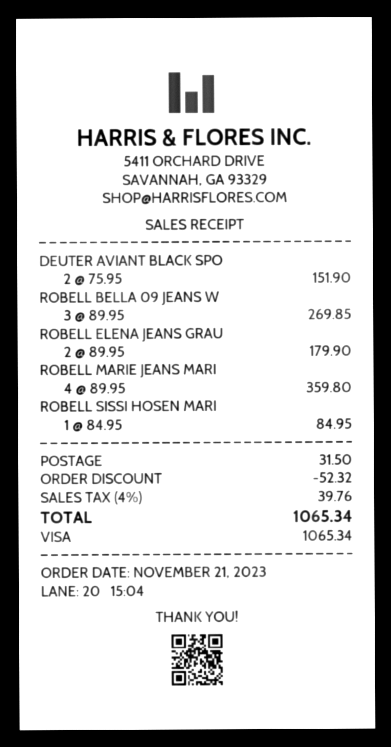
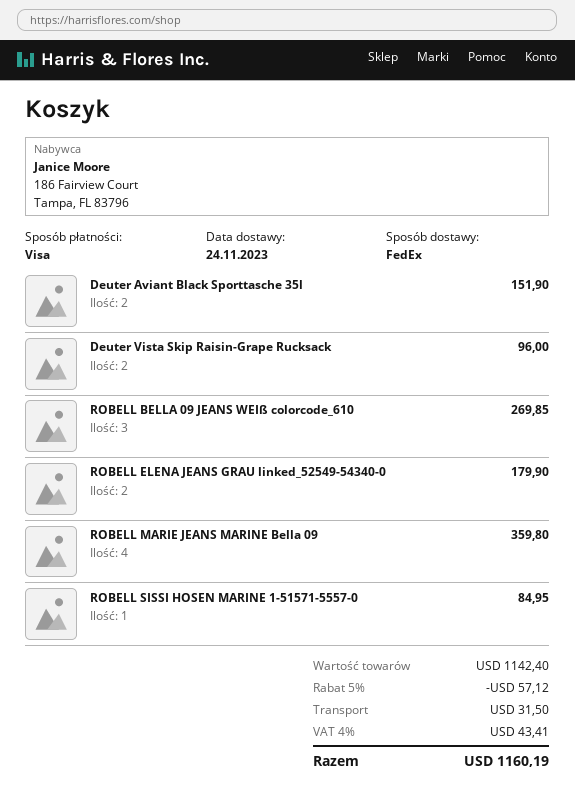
Deuter Vista Skip Raisin-Grape Rucksack: none -> 2 for 96.00
discount: 52.32 -> 57.12
tax: 4% = 39.76 -> 4% = 43.41
total: 1065.34 -> 1160.19

